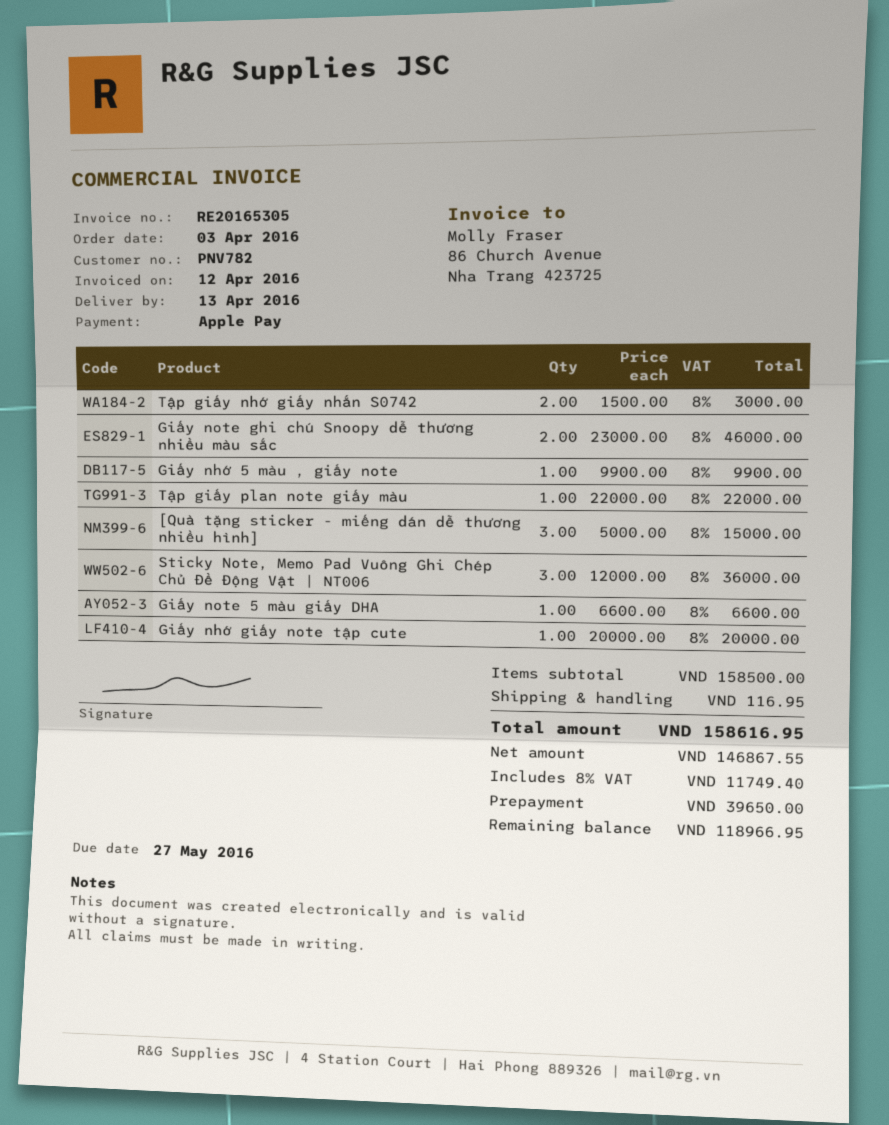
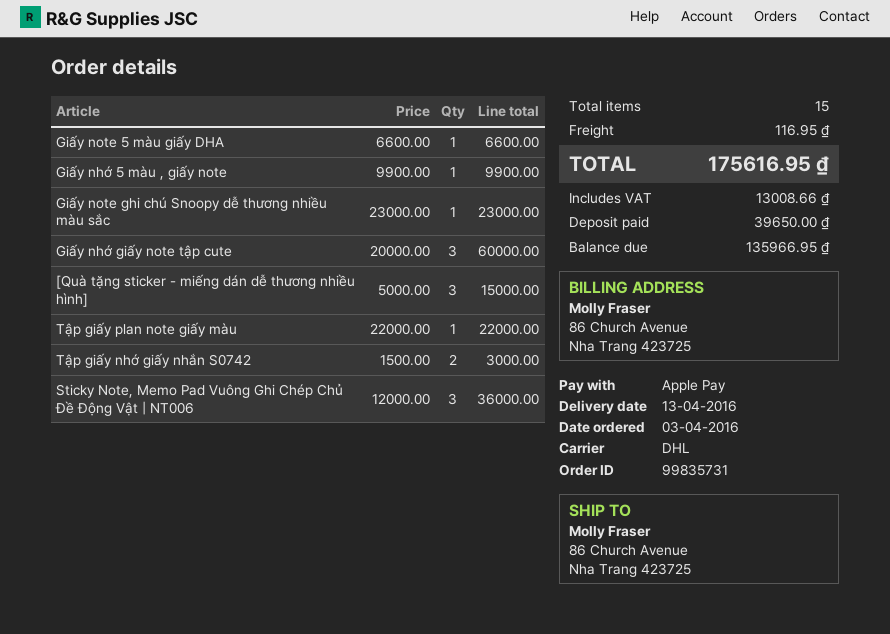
Giấy note ghi chú Snoopy dễ thương nhiều màu sắc: 2 x 23000.00 = 46000.00 -> 1 x 23000.00 = 23000.00
Giấy nhớ giấy note tập cute: 1 x 20000.00 = 20000.00 -> 3 x 20000.00 = 60000.00
tax: 11749.40 -> 13008.66
total: 158616.95 -> 175616.95
balance: 118966.95 -> 135966.95

